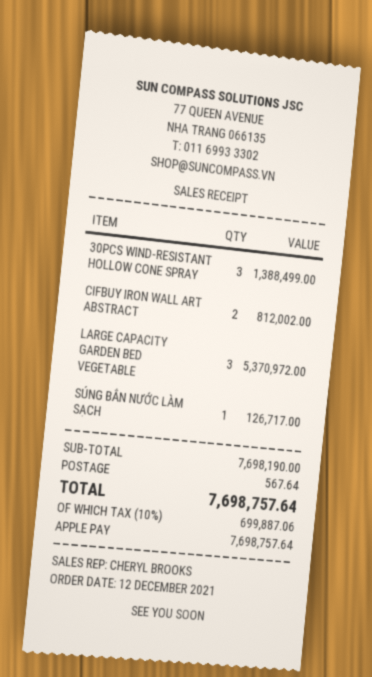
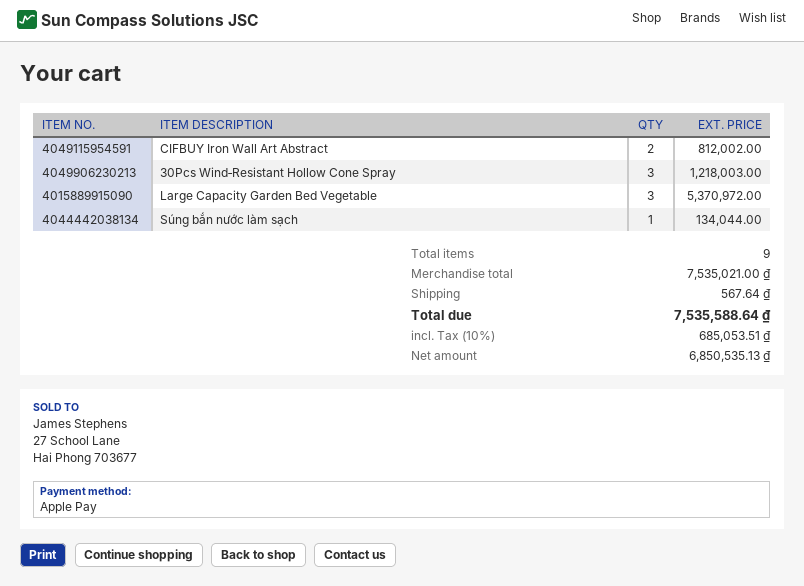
30PCS WIND‑RESISTANT HOLLOW CONE SPRAY: 3 for 1388499.00 -> 3 for 1218003.00
SÚNG BẮN NƯỚC LÀM SẠCH: 1 for 126717.00 -> 1 for 134044.00
subtotal: 7698190.00 -> 7535021.00
tax: 10% = 699887.06 -> 10% = 685053.51
total: 7698757.64 -> 7535588.64

